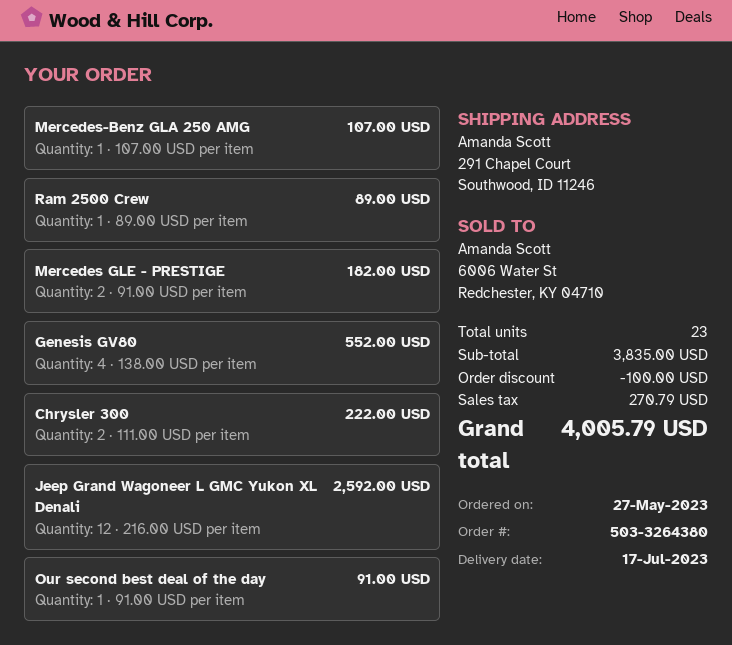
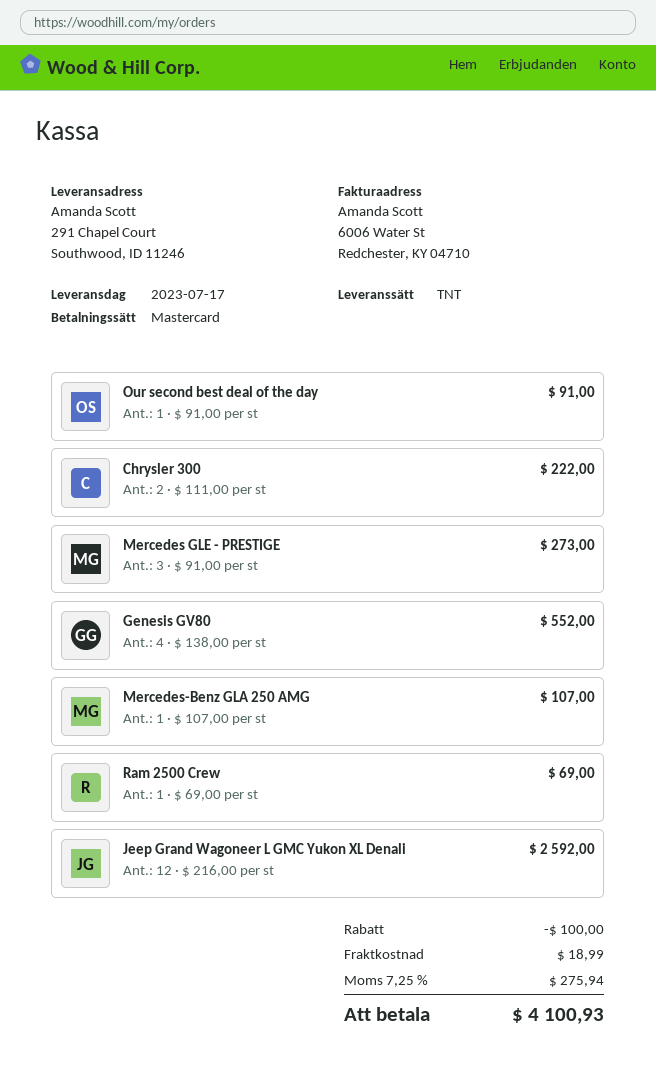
Ram 2500 Crew: 1 x 89.00 = 89.00 -> 1 x 69.00 = 69.00
Mercedes GLE - PRESTIGE: 2 x 91.00 = 182.00 -> 3 x 91.00 = 273.00
shipping: none -> 18.99
tax: 270.79 -> 275.94
total: 4005.79 -> 4100.93

